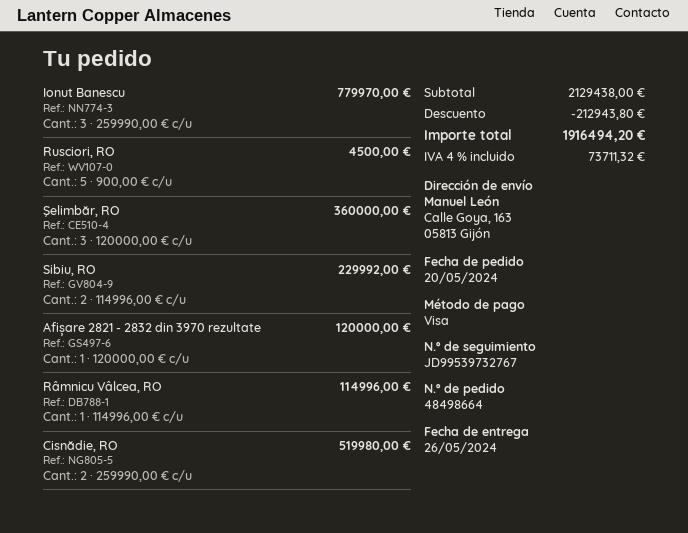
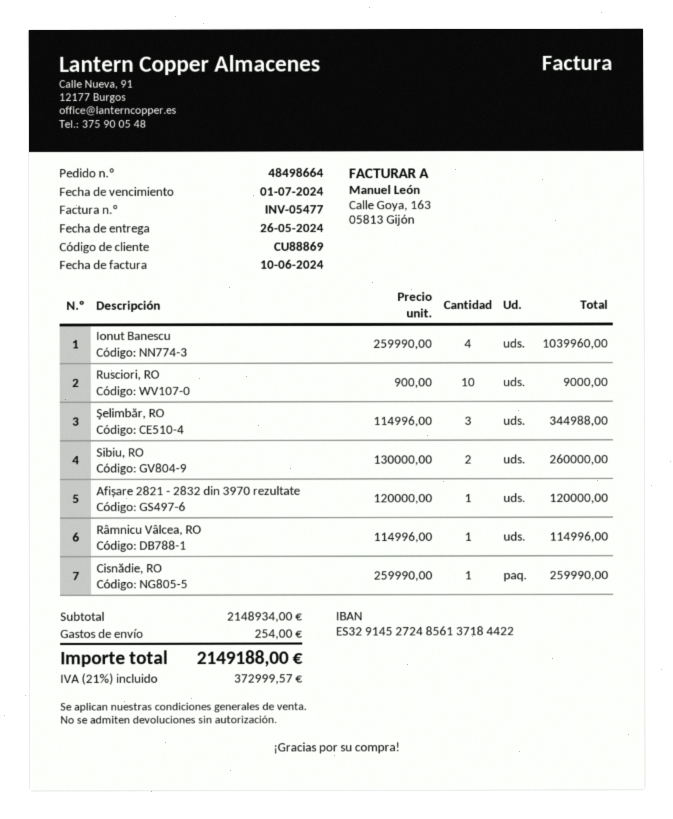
Ionut Banescu: 3 x 259990.00 = 779970.00 -> 4 x 259990.00 = 1039960.00
Rusciori, RO: 5 x 900.00 = 4500.00 -> 10 x 900.00 = 9000.00
Şelimbăr, RO: 3 x 120000.00 = 360000.00 -> 3 x 114996.00 = 344988.00
Sibiu, RO: 2 x 114996.00 = 229992.00 -> 2 x 130000.00 = 260000.00
Cisnădie, RO: 2 x 259990.00 = 519980.00 -> 1 x 259990.00 = 259990.00
subtotal: 2129438.00 -> 2148934.00
discount: 212943.80 -> none
shipping: none -> 254.00
tax: 4% = 73711.32 -> 21% = 372999.57
total: 1916494.20 -> 2149188.00

